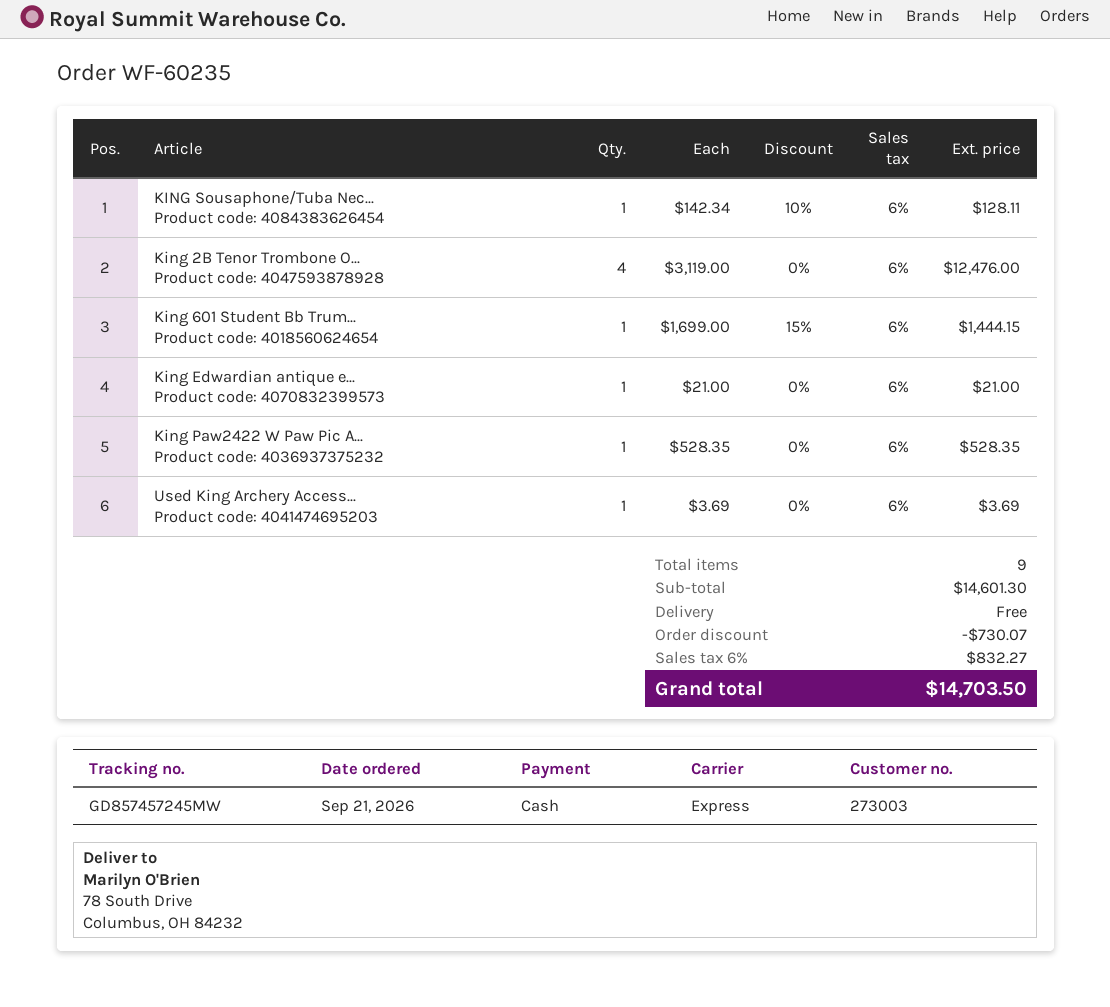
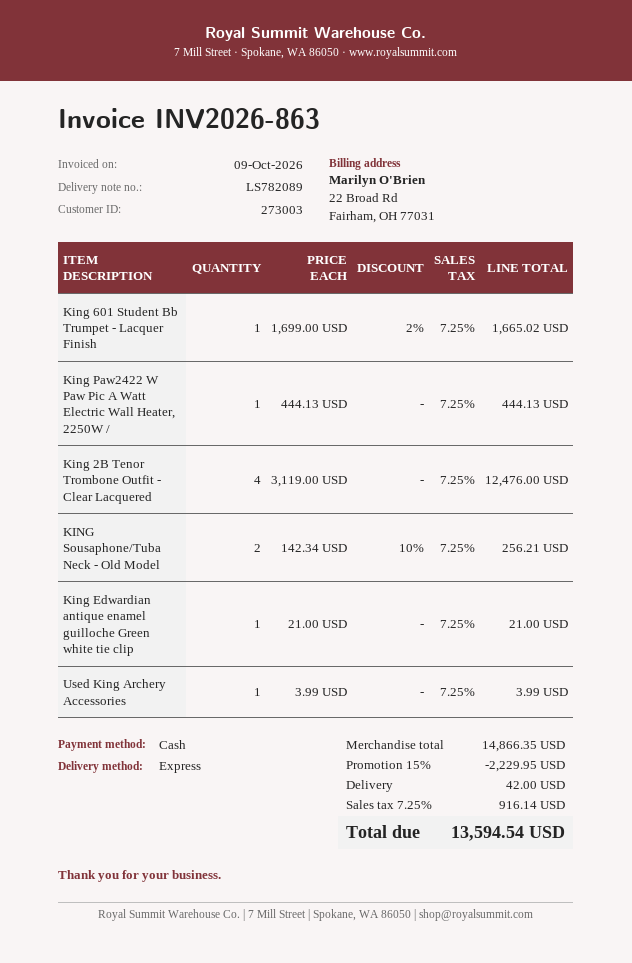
KING Sousaphone/Tuba Nec...: 1 x 142.34 - 10% = 128.11 -> 2 x 142.34 - 10% = 256.21
King 601 Student Bb Trum...: 1 x 1699.00 - 15% = 1444.15 -> 1 x 1699.00 - 2% = 1665.02
King Paw2422 W Paw Pic A...: 1 x 528.35 = 528.35 -> 1 x 444.13 = 444.13
Used King Archery Access...: 1 x 3.69 = 3.69 -> 1 x 3.99 = 3.99
subtotal: 14601.30 -> 14866.35
discount: 730.07 -> 2229.95
shipping: 0.00 -> 42.00
tax: 6% = 832.27 -> 7.25% = 916.14
total: 14703.50 -> 13594.54

